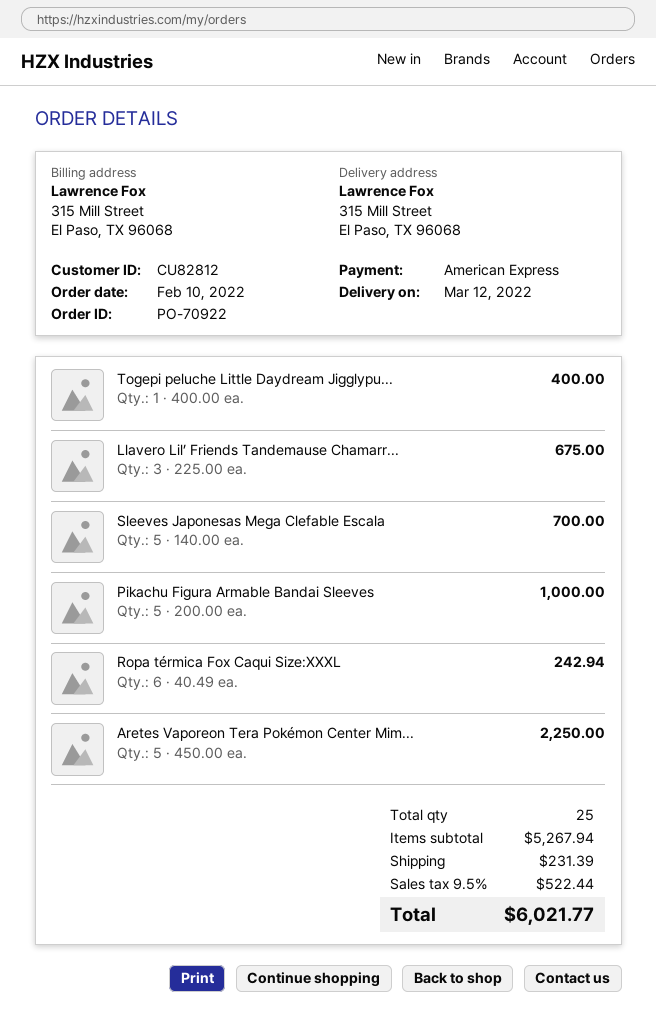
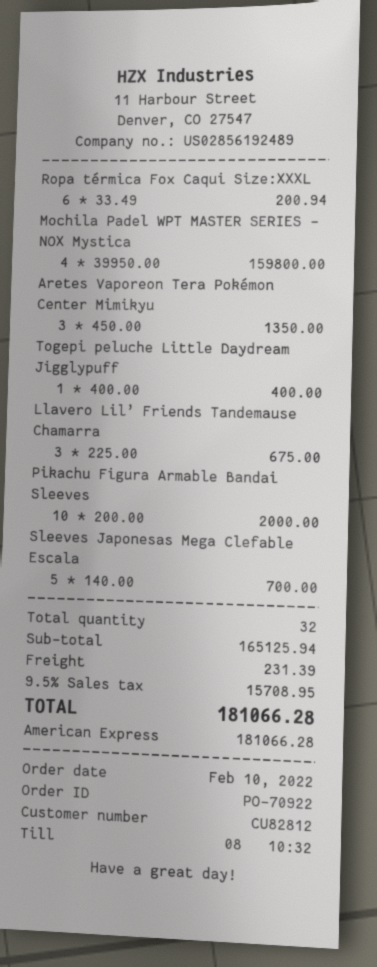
Pikachu Figura Armable Bandai Sleeves: 5 x 200.00 = 1000.00 -> 10 x 200.00 = 2000.00
Ropa térmica Fox Caqui Size:XXXL: 6 x 40.49 = 242.94 -> 6 x 33.49 = 200.94
Aretes Vaporeon Tera Pokémon Center Mim...: 5 x 450.00 = 2250.00 -> 3 x 450.00 = 1350.00
Mochila Padel WPT MASTER SERIES - NOX Mystica: none -> 4 x 39950.00 = 159800.00
total quantity: 25 -> 32
subtotal: 5267.94 -> 165125.94
tax: 9.5% = 522.44 -> 9.5% = 15708.95
total: 6021.77 -> 181066.28

